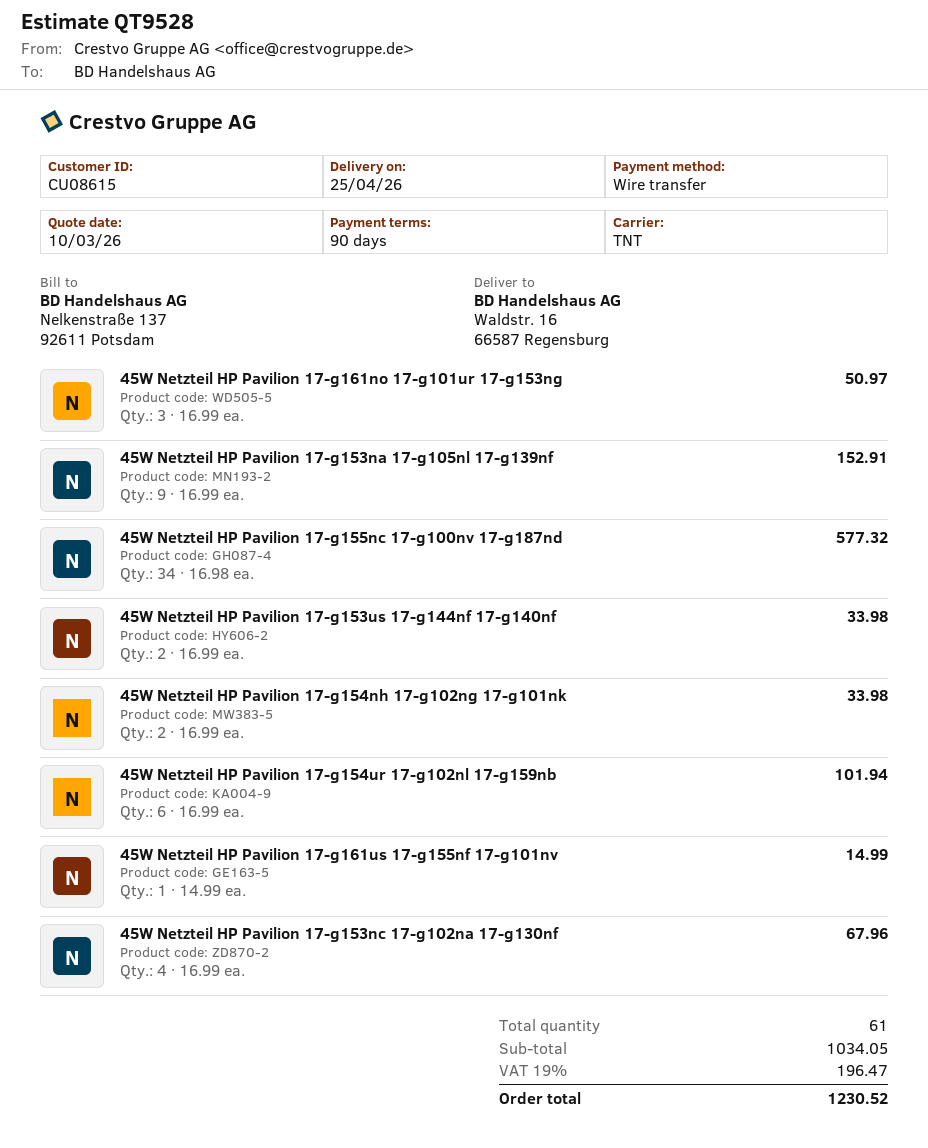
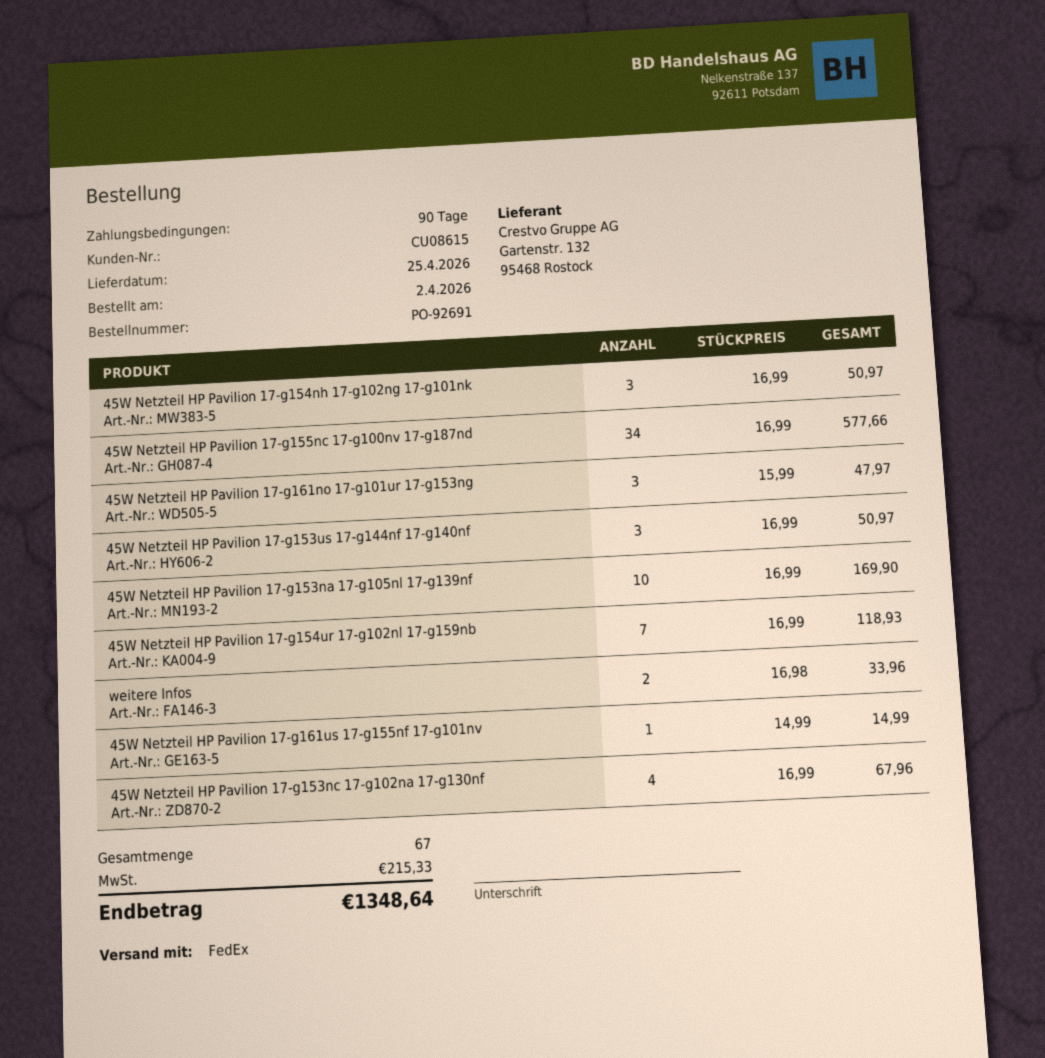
shipping method: TNT -> FedEx
45W Netzteil HP Pavilion 17-g161no 17-g101ur 17-g153ng: 3 x 16.99 = 50.97 -> 3 x 15.99 = 47.97
45W Netzteil HP Pavilion 17-g153na 17-g105nl 17-g139nf: 9 x 16.99 = 152.91 -> 10 x 16.99 = 169.90
45W Netzteil HP Pavilion 17-g155nc 17-g100nv 17-g187nd: 34 x 16.98 = 577.32 -> 34 x 16.99 = 577.66
45W Netzteil HP Pavilion 17-g153us 17-g144nf 17-g140nf: 2 x 16.99 = 33.98 -> 3 x 16.99 = 50.97
45W Netzteil HP Pavilion 17-g154nh 17-g102ng 17-g101nk: 2 x 16.99 = 33.98 -> 3 x 16.99 = 50.97
45W Netzteil HP Pavilion 17-g154ur 17-g102nl 17-g159nb: 6 x 16.99 = 101.94 -> 7 x 16.99 = 118.93
weitere Infos: none -> 2 x 16.98 = 33.96
total quantity: 61 -> 67
tax: 196.47 -> 215.33
total: 1230.52 -> 1348.64

